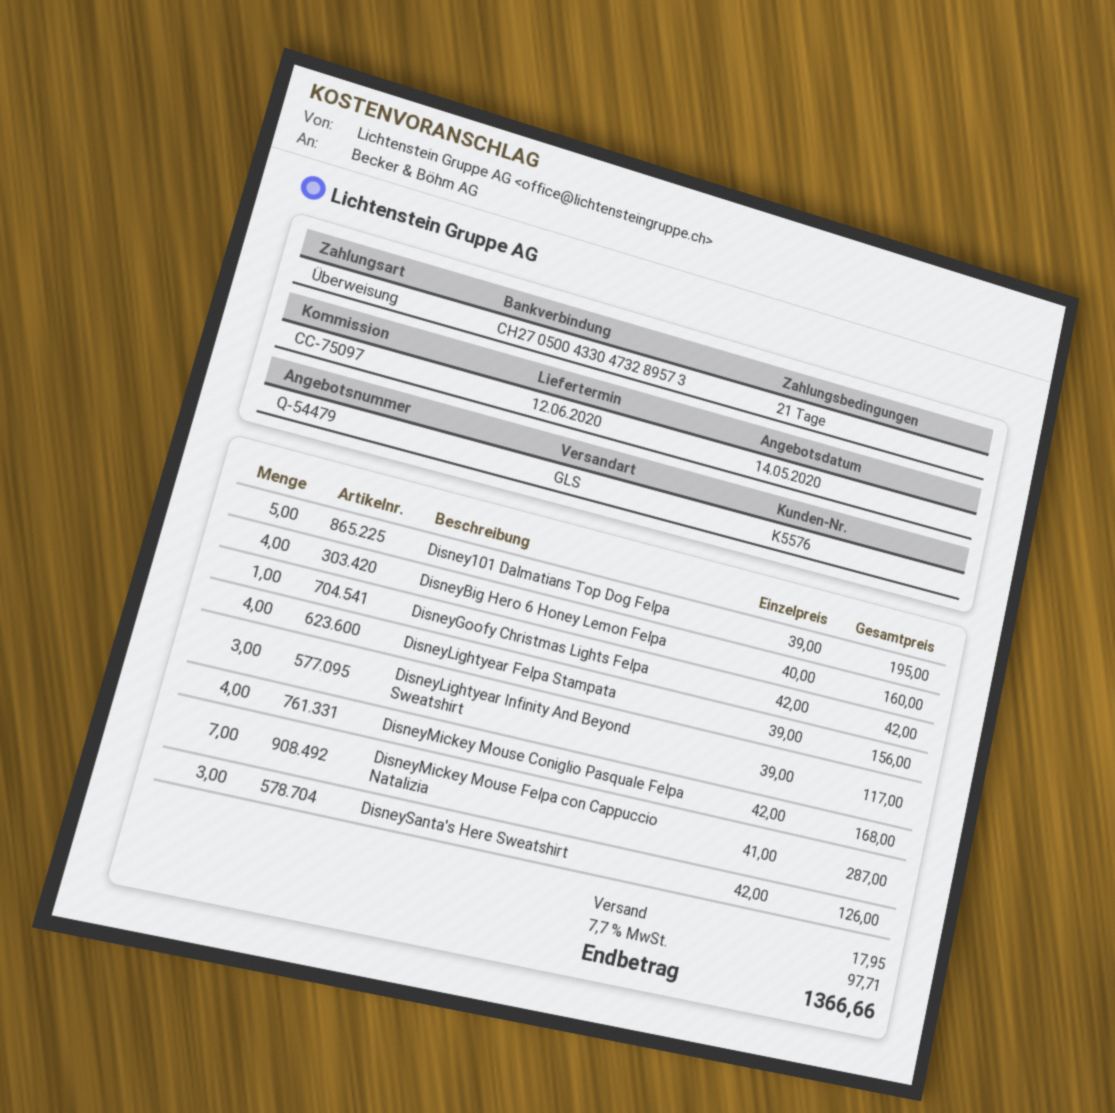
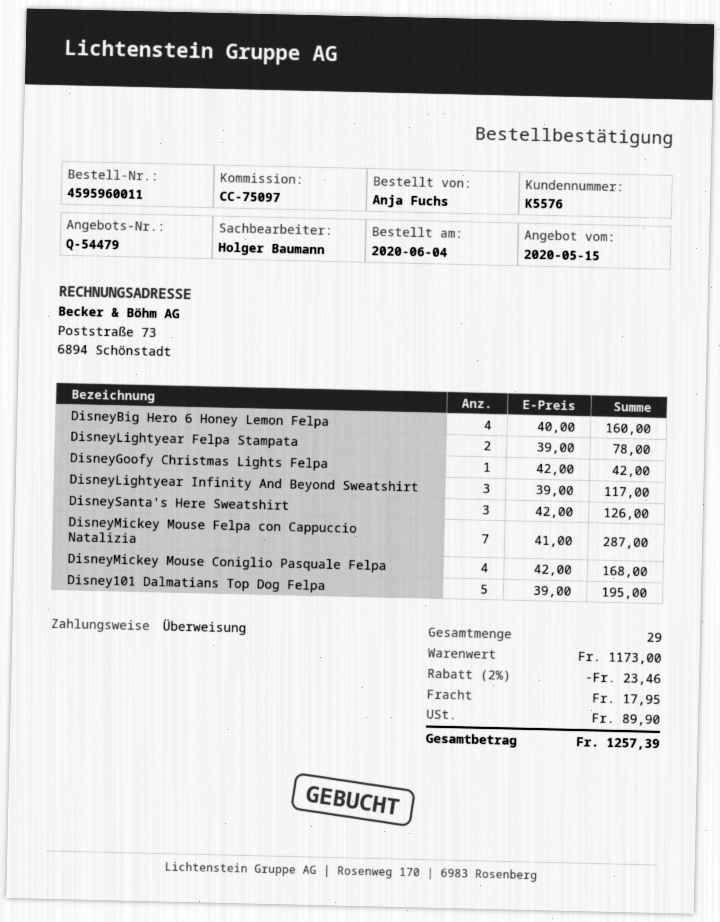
quote date: 2020-05-14 -> 2020-05-15
DisneyLightyear Felpa Stampata: 4 x 39.00 = 156.00 -> 2 x 39.00 = 78.00
discount: none -> 2% = 23.46
tax: 97.71 -> 89.90
total: 1366.66 -> 1257.39

